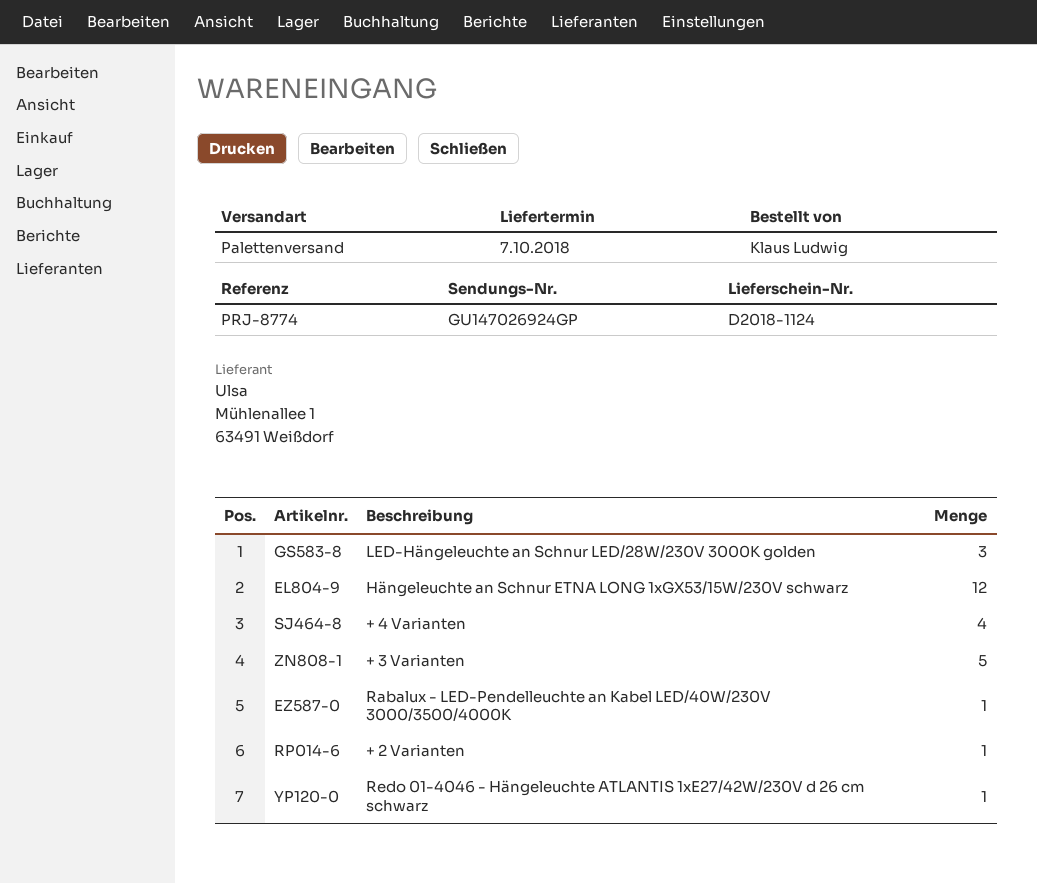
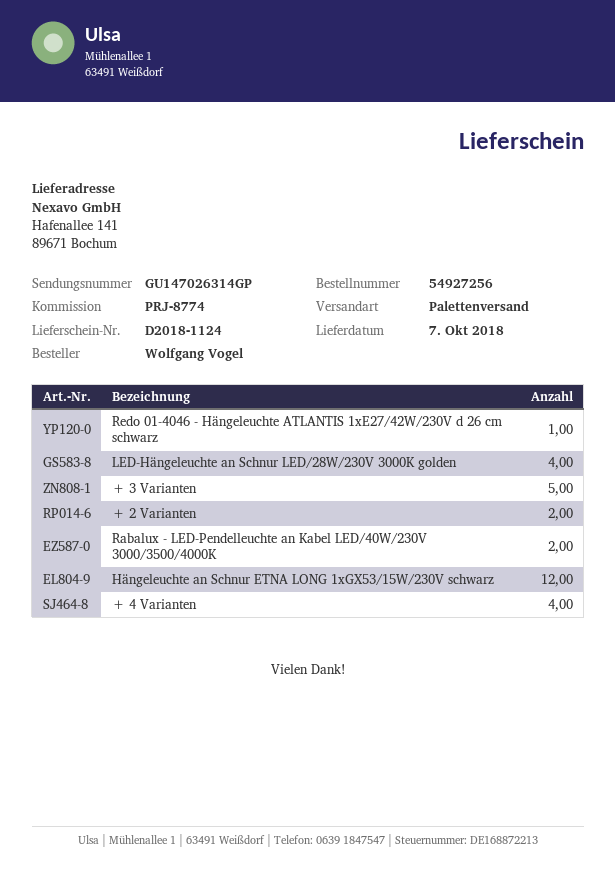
ordered by: Klaus Ludwig -> Wolfgang Vogel
tracking number: GU147026924GP -> GU147026314GP
LED-Hängeleuchte an Schnur LED/28W/230V 3000K golden: 3 -> 4
Rabalux - LED-Pendelleuchte an Kabel LED/40W/230V 3000/3500/4000K: 1 -> 2
+ 2 Varianten: 1 -> 2

